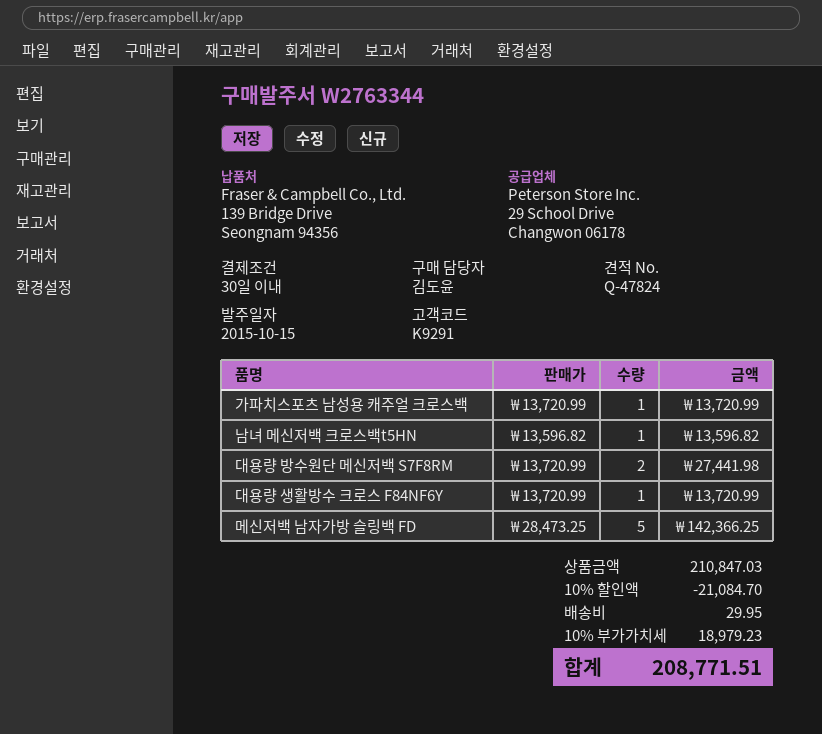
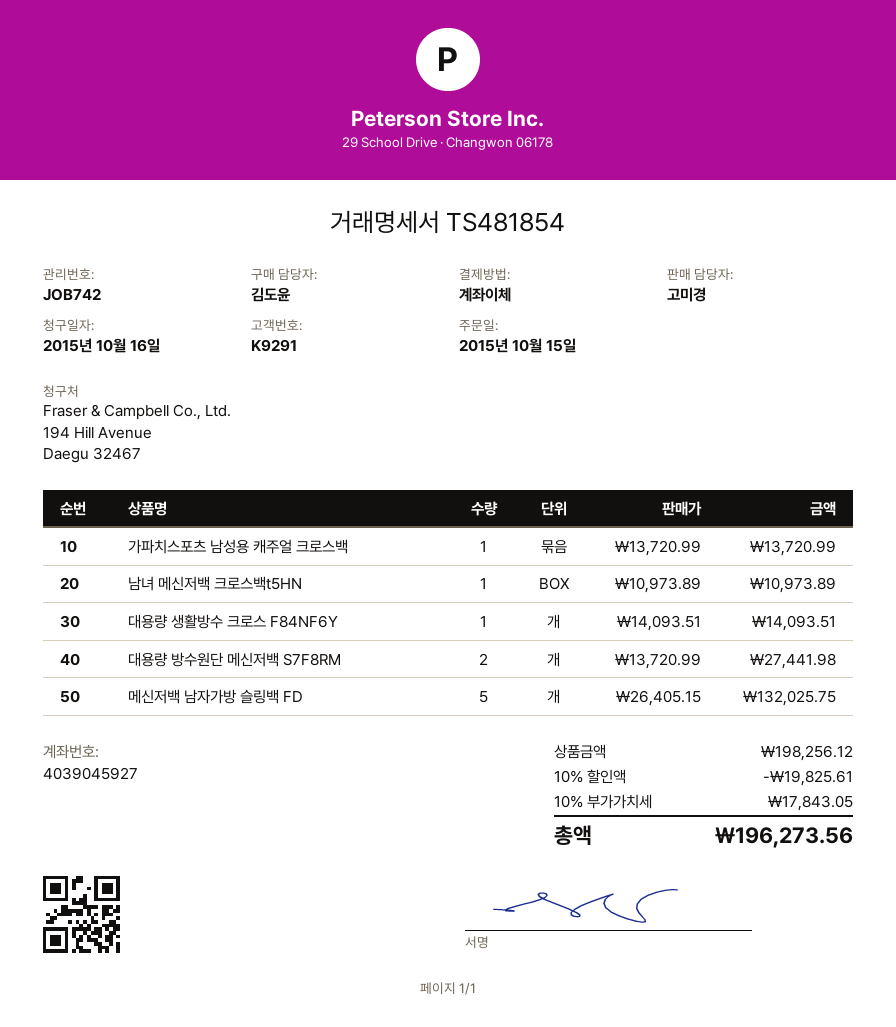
남녀 메신저백 크로스백t5HN: 1 x 13596.82 = 13596.82 -> 1 x 10973.89 = 10973.89
대용량 생활방수 크로스 F84NF6Y: 1 x 13720.99 = 13720.99 -> 1 x 14093.51 = 14093.51
메신저백 남자가방 슬링백 FD: 5 x 28473.25 = 142366.25 -> 5 x 26405.15 = 132025.75
subtotal: 210847.03 -> 198256.12
discount: 10% = 21084.70 -> 10% = 19825.61
shipping: 29.95 -> none
tax: 10% = 18979.23 -> 10% = 17843.05
total: 208771.51 -> 196273.56

